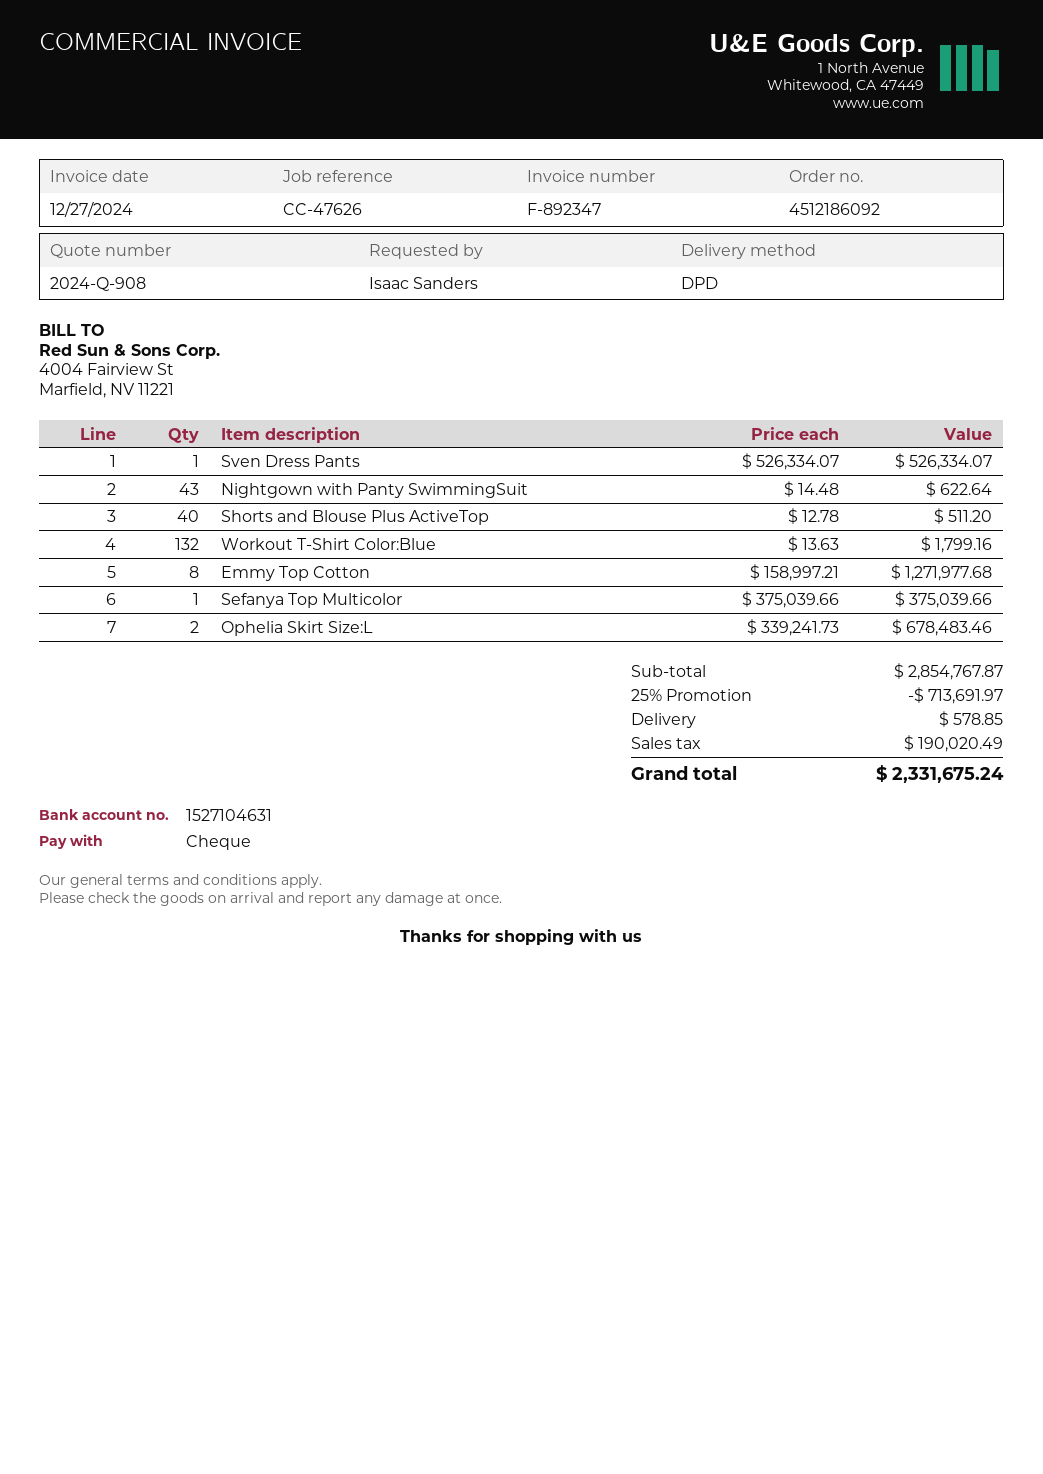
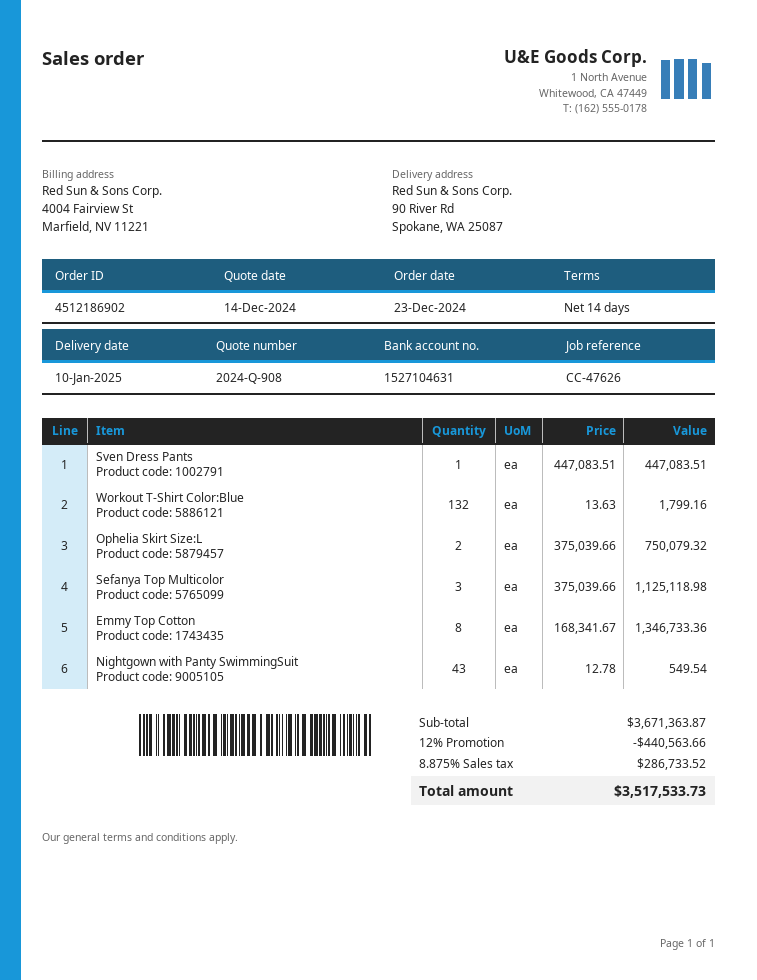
order number: 4512186092 -> 4512186902
Sven Dress Pants: 1 x 526334.07 = 526334.07 -> 1 x 447083.51 = 447083.51
Nightgown with Panty SwimmingSuit: 43 x 14.48 = 622.64 -> 43 x 12.78 = 549.54
Shorts and Blouse Plus ActiveTop: 40 x 12.78 = 511.20 -> none
Emmy Top Cotton: 8 x 158997.21 = 1271977.68 -> 8 x 168341.67 = 1346733.36
Sefanya Top Multicolor: 1 x 375039.66 = 375039.66 -> 3 x 375039.66 = 1125118.98
Ophelia Skirt Size:L: 2 x 339241.73 = 678483.46 -> 2 x 375039.66 = 750079.32
subtotal: 2854767.87 -> 3671363.87
discount: 25% = 713691.97 -> 12% = 440563.66
shipping: 578.85 -> none
tax: 190020.49 -> 286733.52
total: 2331675.24 -> 3517533.73

